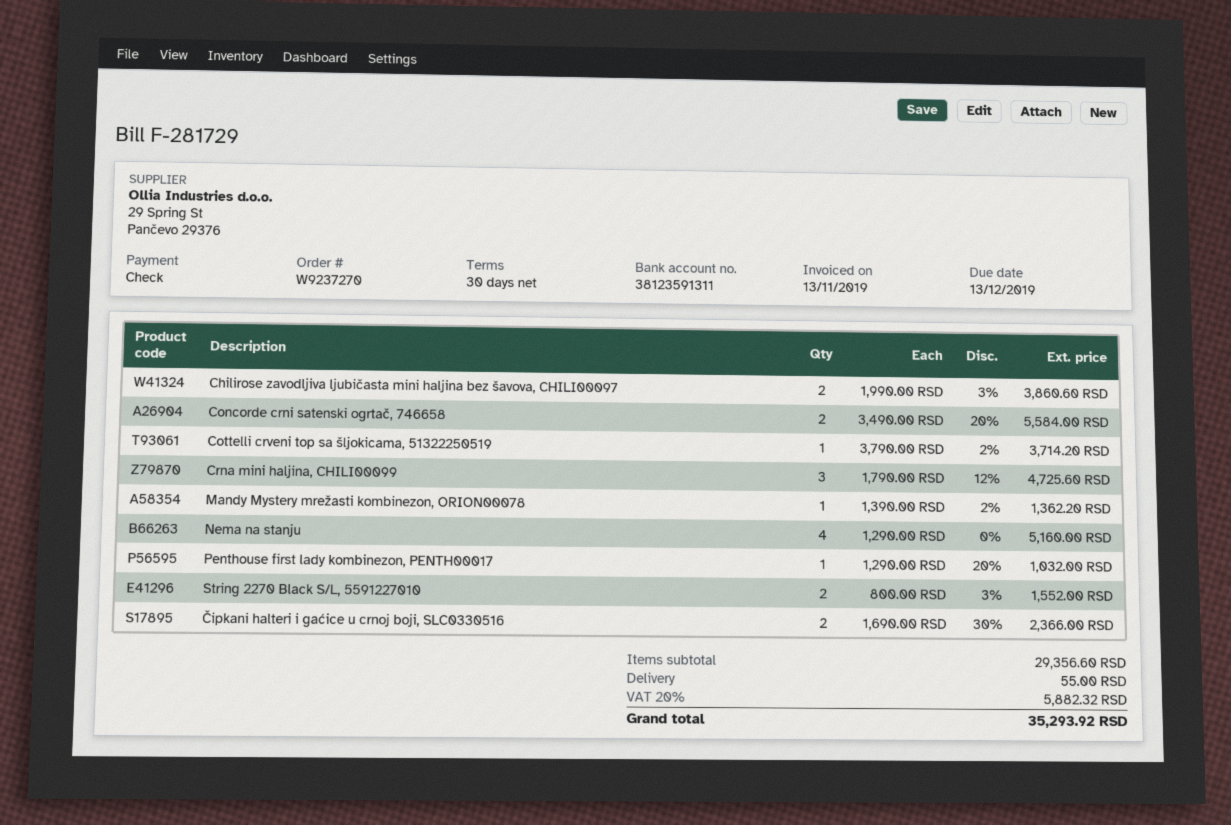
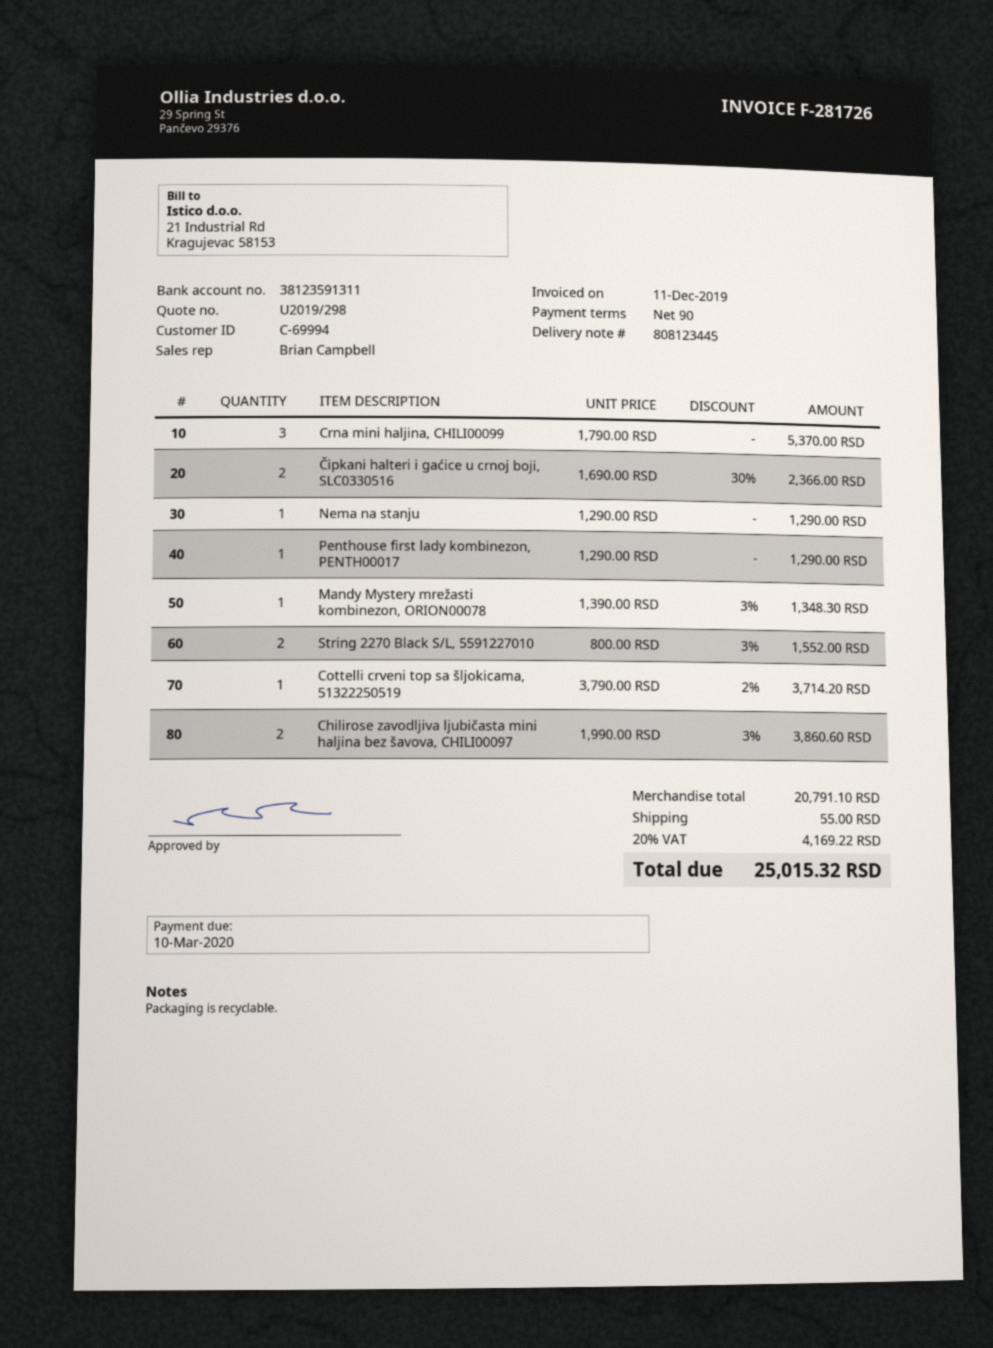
invoice number: F-281729 -> F-281726
invoice date: 2019-11-13 -> 2019-12-11
payment terms: 30 days -> 90 days
due date: 2019-12-13 -> 2020-03-10
Concorde crni satenski ogrtač, 746658: 2 x 3490.00 - 20% = 5584.00 -> none
Crna mini haljina, CHILI00099: 3 x 1790.00 - 12% = 4725.60 -> 3 x 1790.00 = 5370.00
Mandy Mystery mrežasti kombinezon, ORION00078: 1 x 1390.00 - 2% = 1362.20 -> 1 x 1390.00 - 3% = 1348.30
Nema na stanju: 4 x 1290.00 = 5160.00 -> 1 x 1290.00 = 1290.00
Penthouse first lady kombinezon, PENTH00017: 1 x 1290.00 - 20% = 1032.00 -> 1 x 1290.00 = 1290.00
subtotal: 29356.60 -> 20791.10
tax: 20% = 5882.32 -> 20% = 4169.22
total: 35293.92 -> 25015.32

